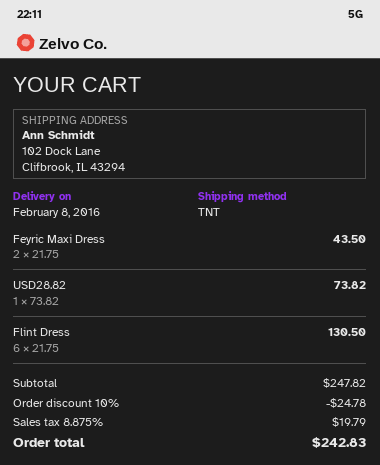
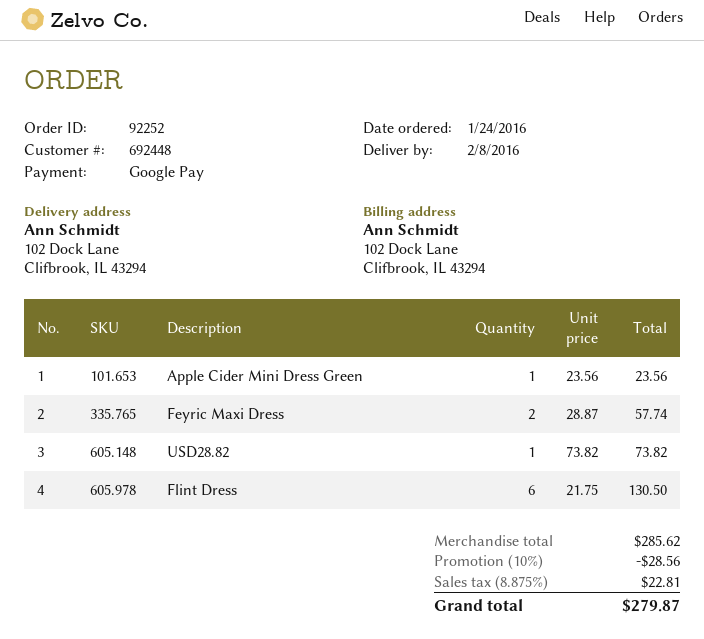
Feyric Maxi Dress: 2 x 21.75 = 43.50 -> 2 x 28.87 = 57.74
Apple Cider Mini Dress Green: none -> 1 x 23.56 = 23.56
subtotal: 247.82 -> 285.62
discount: 10% = 24.78 -> 10% = 28.56
tax: 8.875% = 19.79 -> 8.875% = 22.81
total: 242.83 -> 279.87

